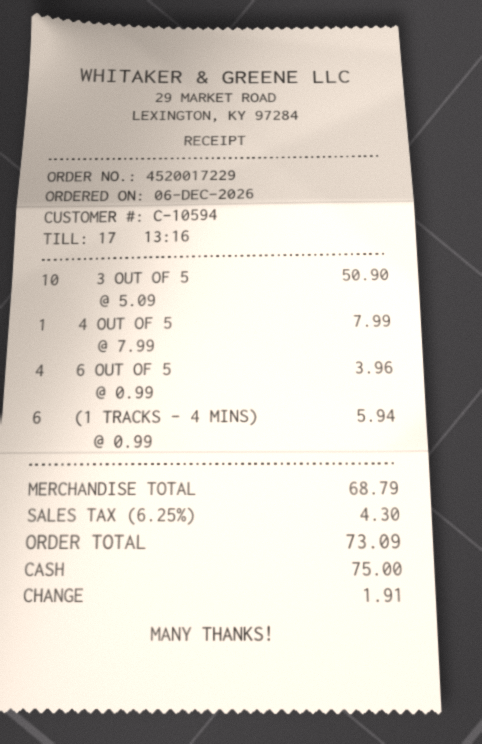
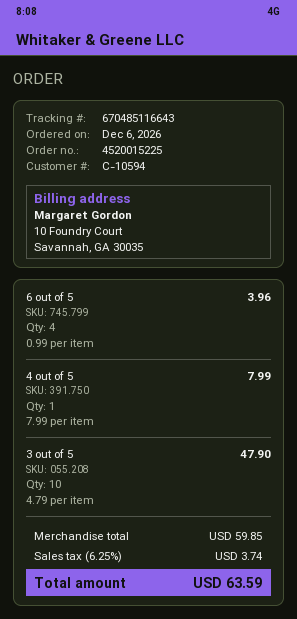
order number: 4520017229 -> 4520015225
3 OUT OF 5: 10 x 5.09 = 50.90 -> 10 x 4.79 = 47.90
(1 TRACKS - 4 MINS): 6 x 0.99 = 5.94 -> none
subtotal: 68.79 -> 59.85
tax: 6.25% = 4.30 -> 6.25% = 3.74
total: 73.09 -> 63.59

